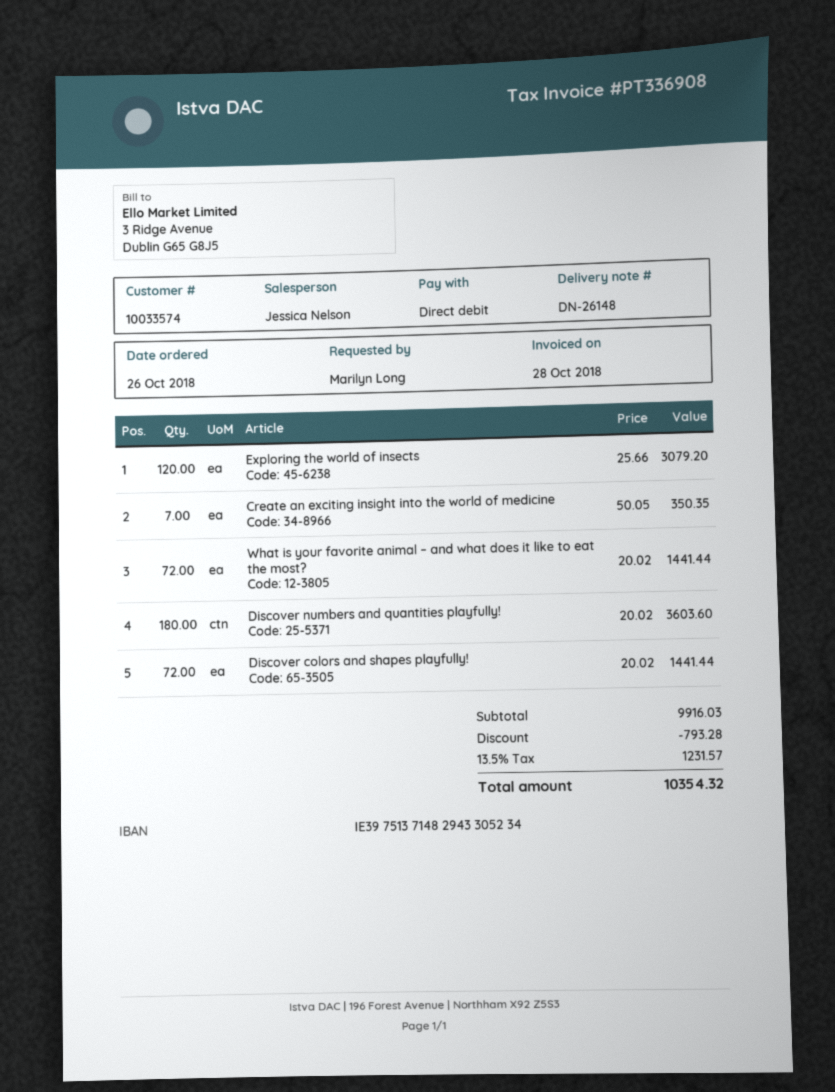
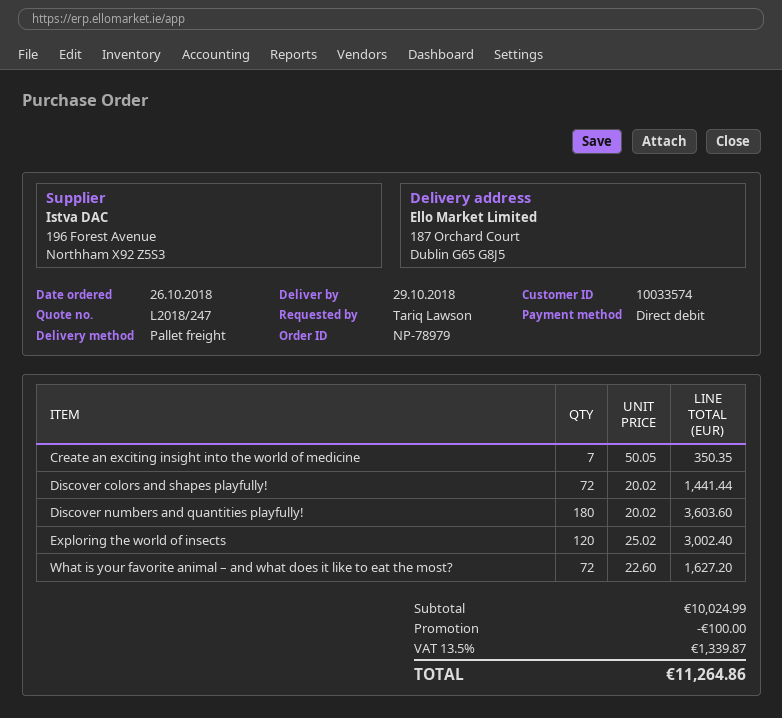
ordered by: Marilyn Long -> Tariq Lawson
Exploring the world of insects: 120 x 25.66 = 3079.20 -> 120 x 25.02 = 3002.40
What is your favorite animal – and what does it like to eat the most?: 72 x 20.02 = 1441.44 -> 72 x 22.60 = 1627.20
subtotal: 9916.03 -> 10024.99
discount: 793.28 -> 100.00
tax: 13.5% = 1231.57 -> 13.5% = 1339.87
total: 10354.32 -> 11264.86

